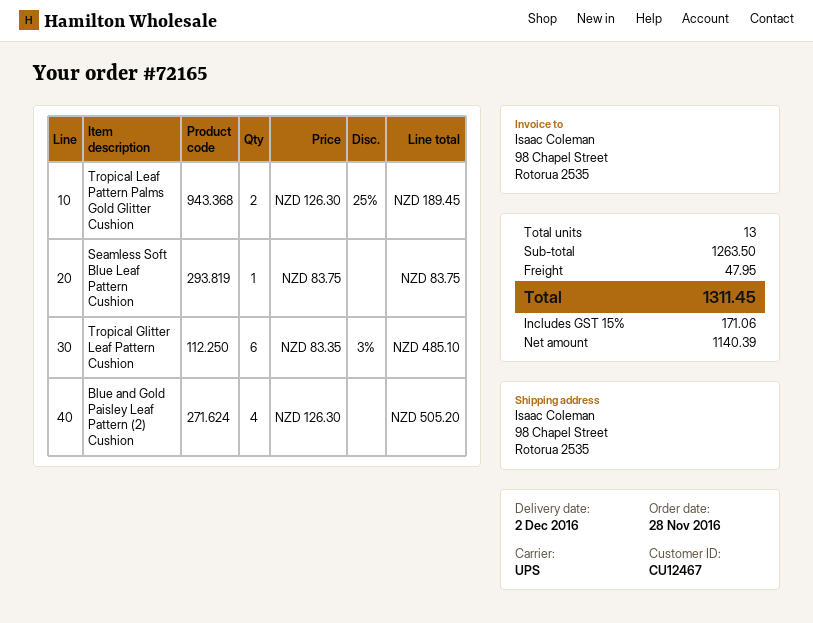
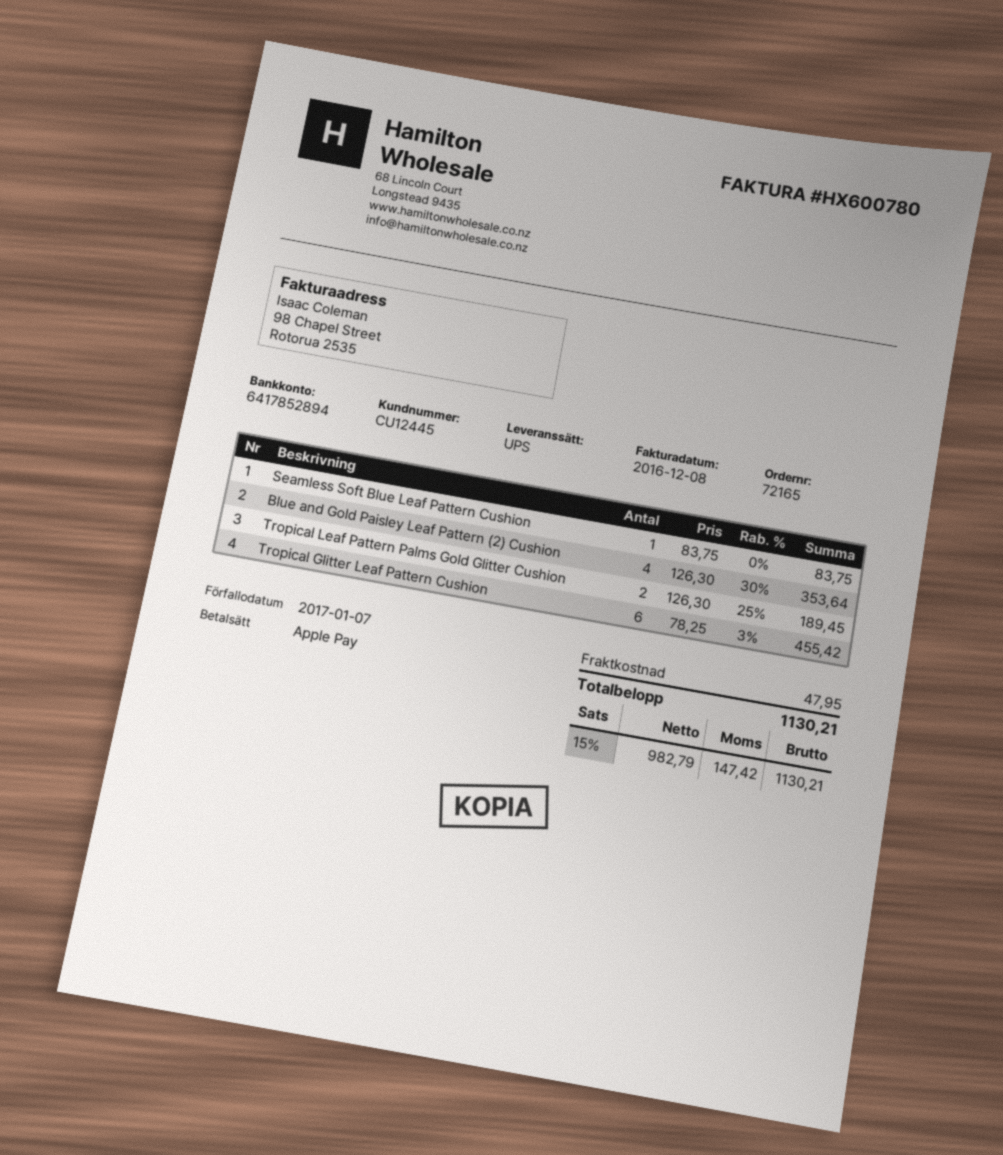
customer number: CU12467 -> CU12445
Tropical Glitter Leaf Pattern Cushion: 6 x 83.35 - 3% = 485.10 -> 6 x 78.25 - 3% = 455.42
Blue and Gold Paisley Leaf Pattern (2) Cushion: 4 x 126.30 = 505.20 -> 4 x 126.30 - 30% = 353.64
net: 1140.39 -> 982.79
tax: 15% = 171.06 -> 15% = 147.42
total: 1311.45 -> 1130.21

